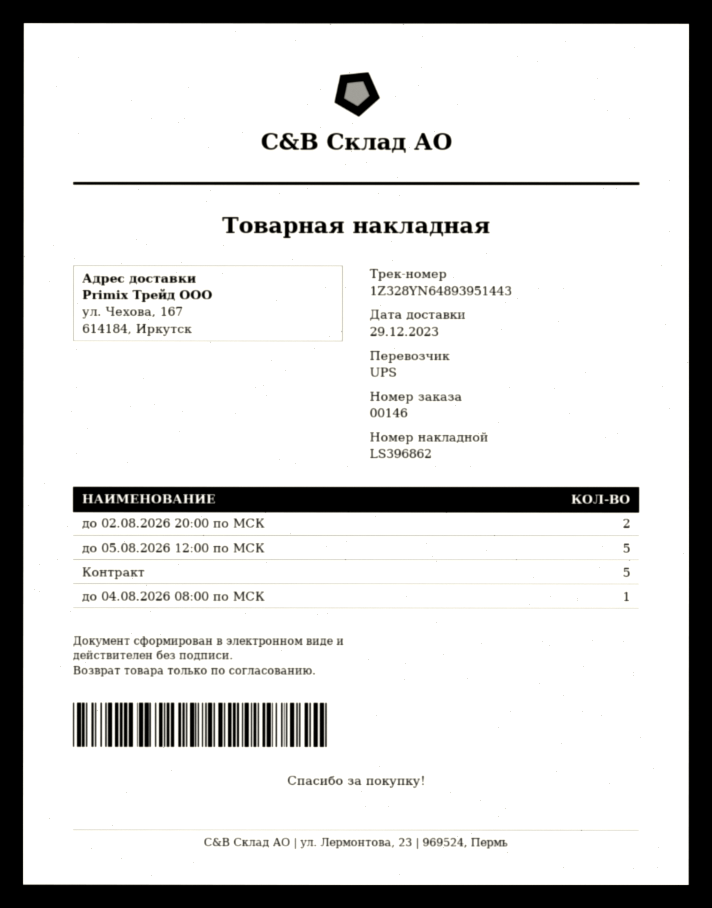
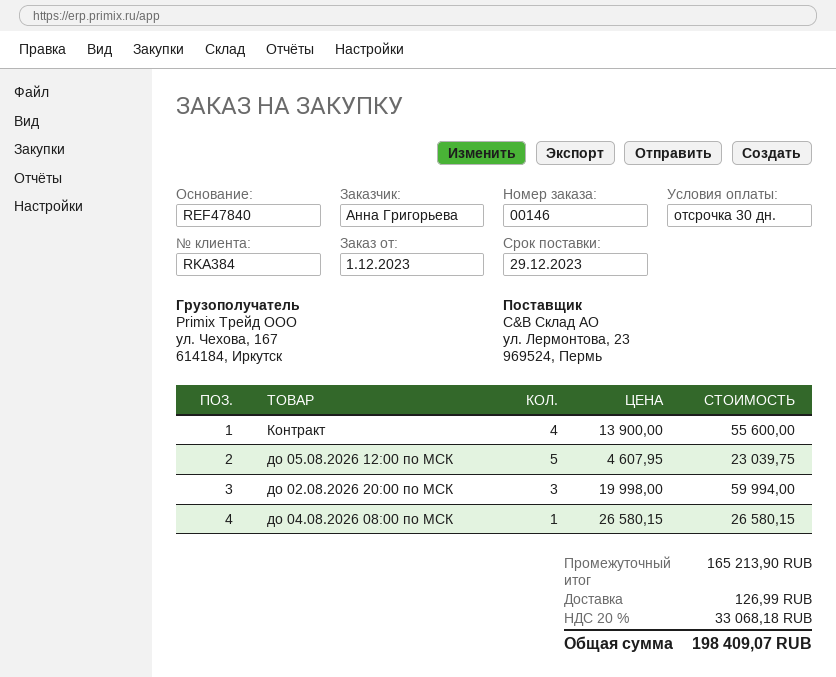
до 02.08.2026 20:00 по МСК: 2 -> 3
Контракт: 5 -> 4

